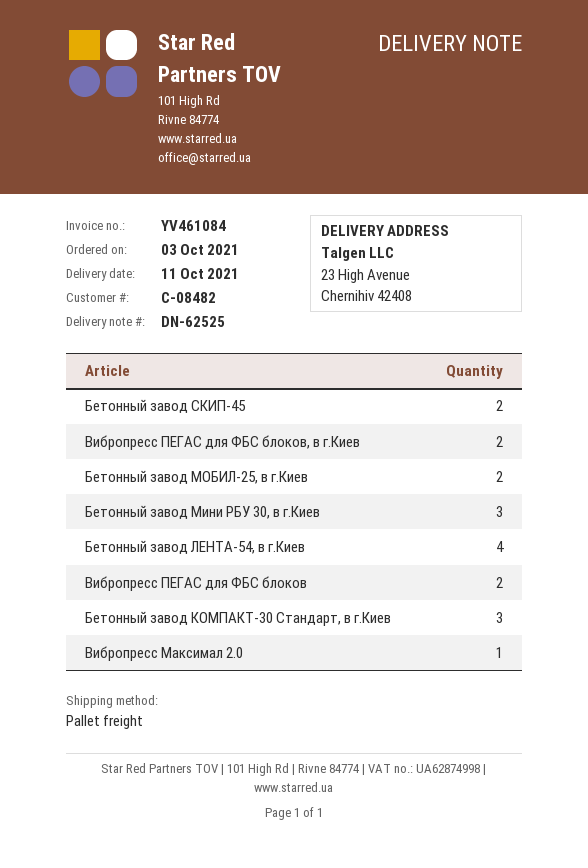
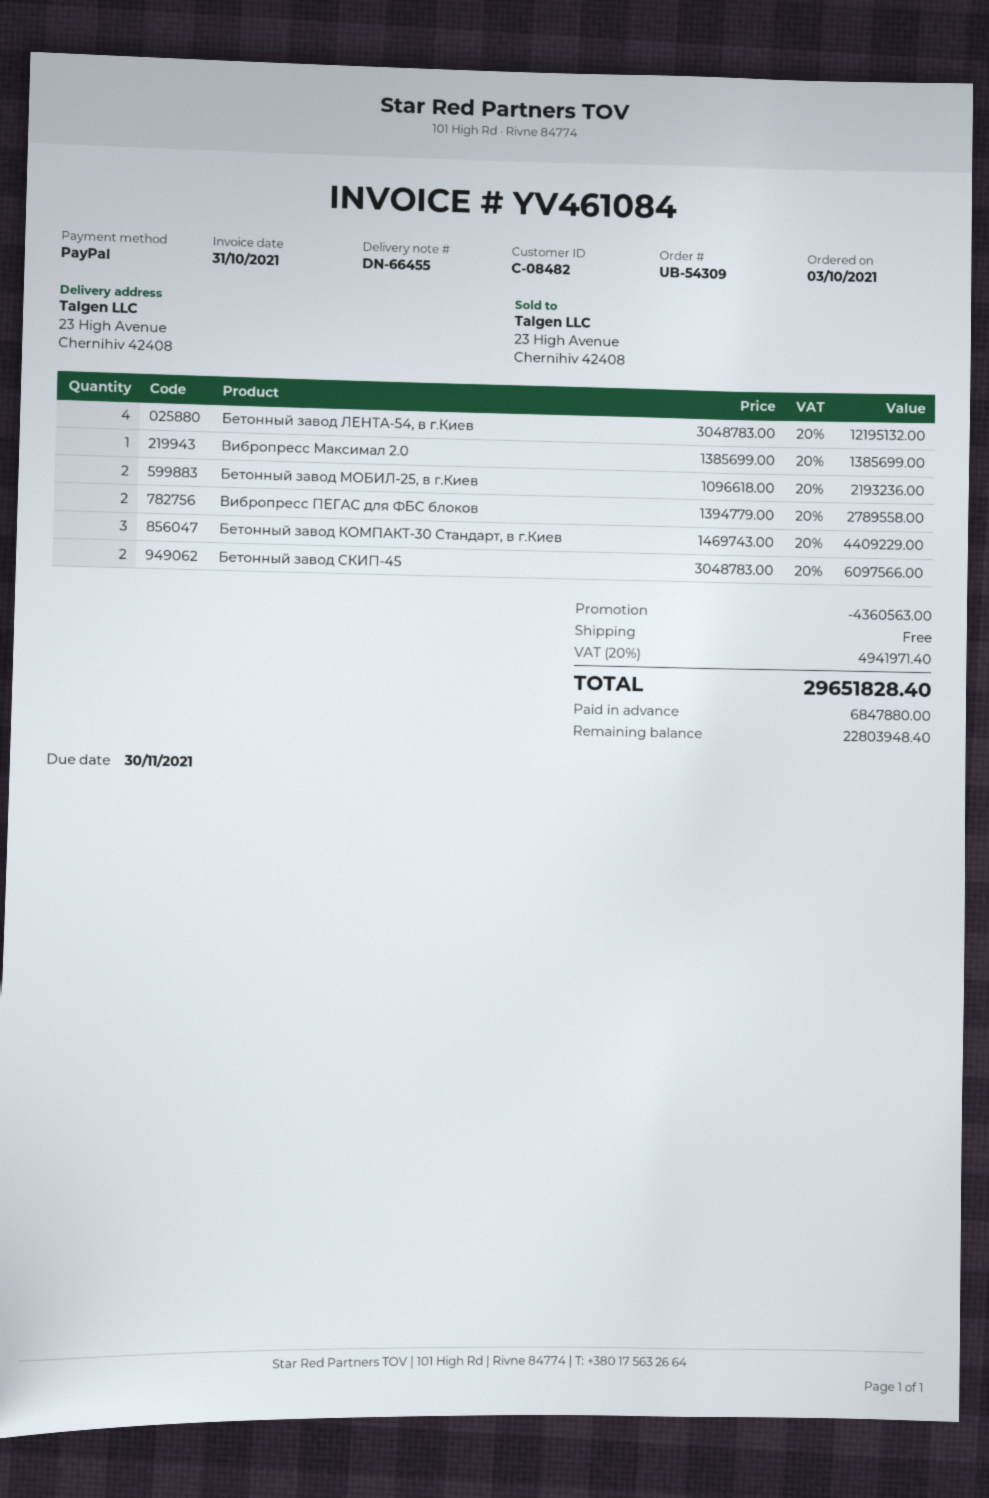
delivery note number: DN-62525 -> DN-66455
Вибропресс ПЕГАС для ФБС блоков, в г.Киев: 2 -> none
Бетонный завод Мини РБУ 30, в г.Киев: 3 -> none

